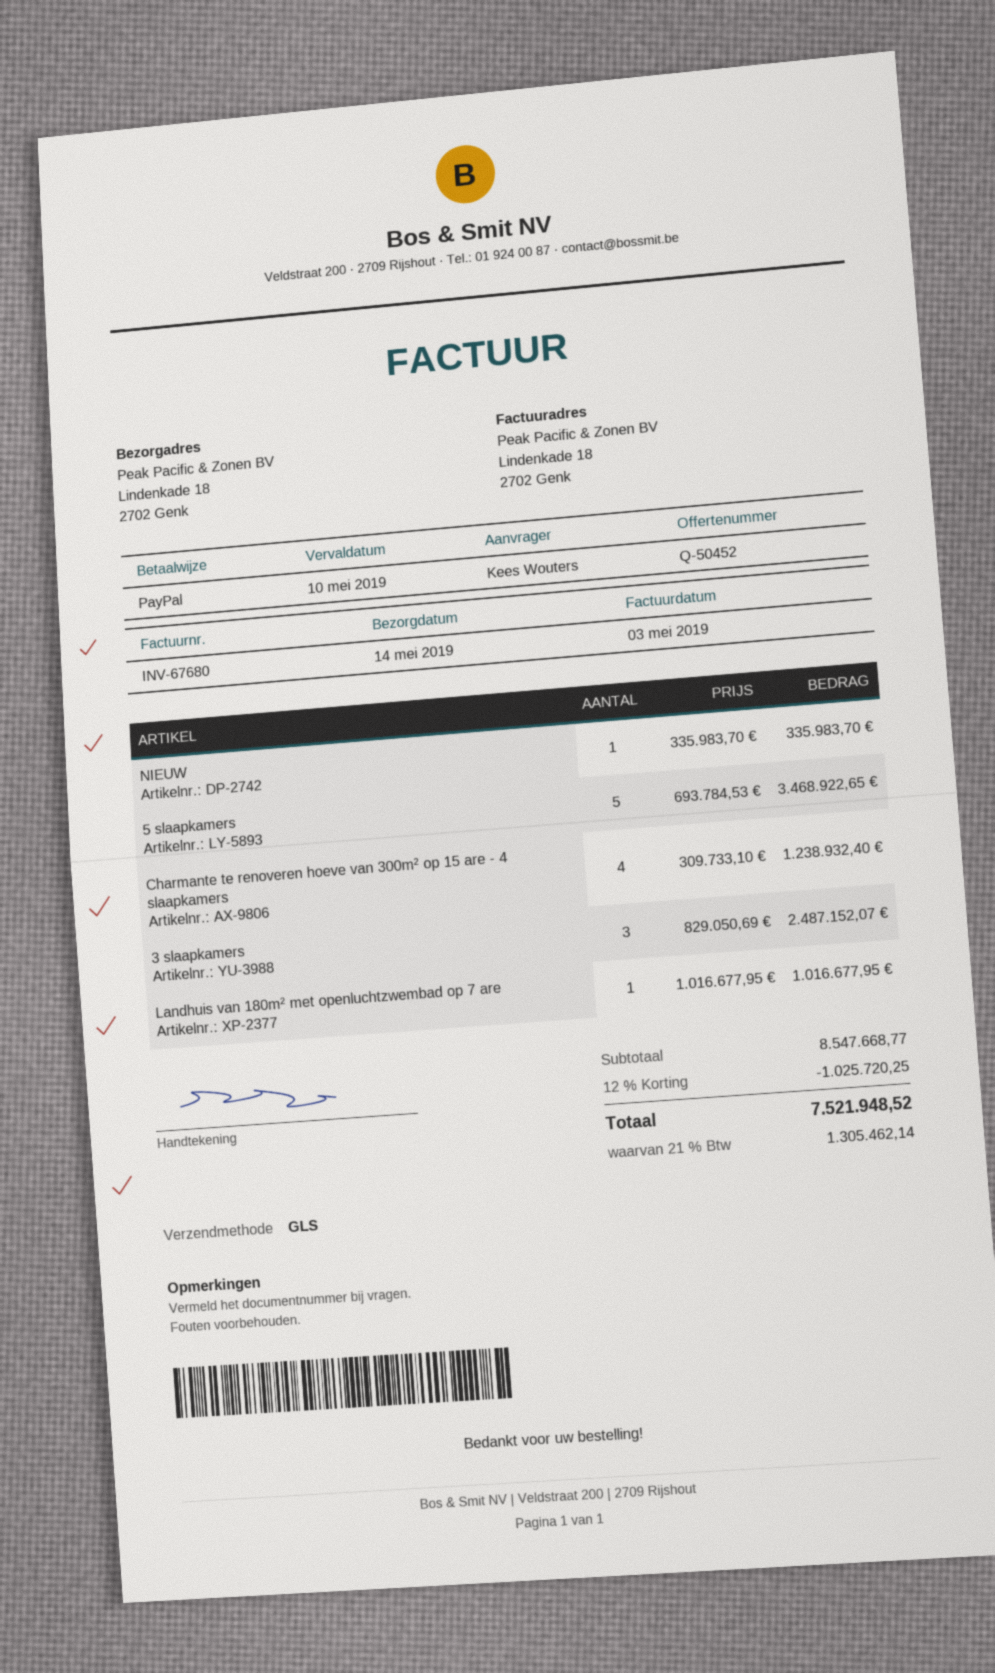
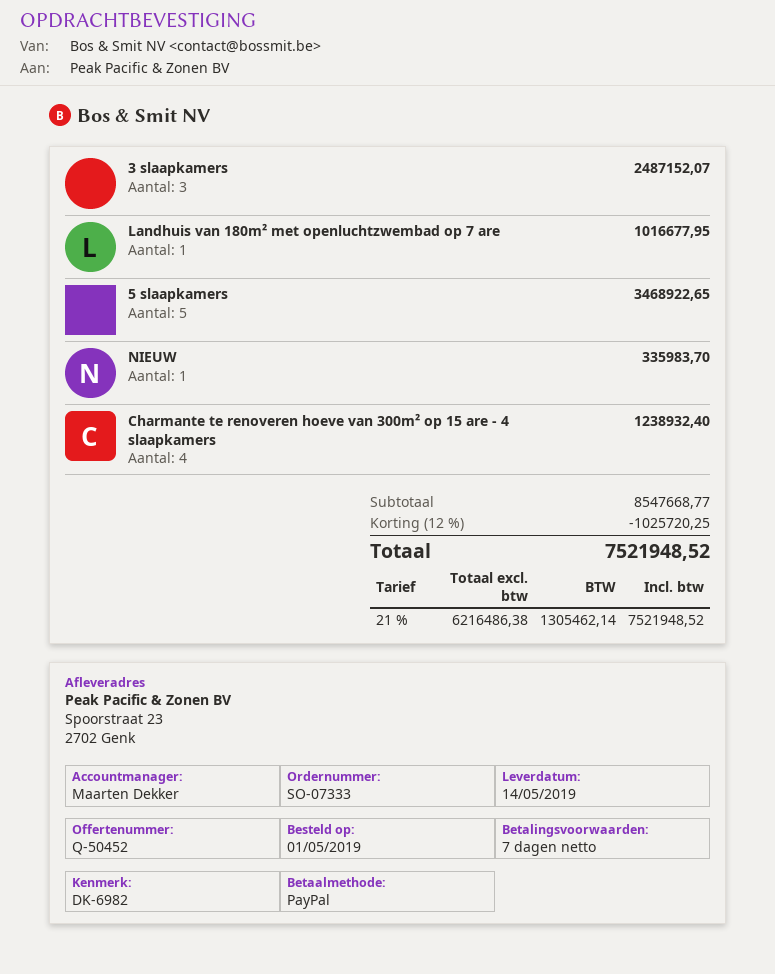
ship to: Lindenkade 18, 2702 Genk -> Spoorstraat 23, 2702 Genk

